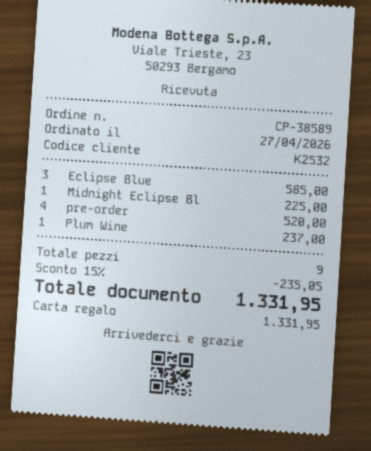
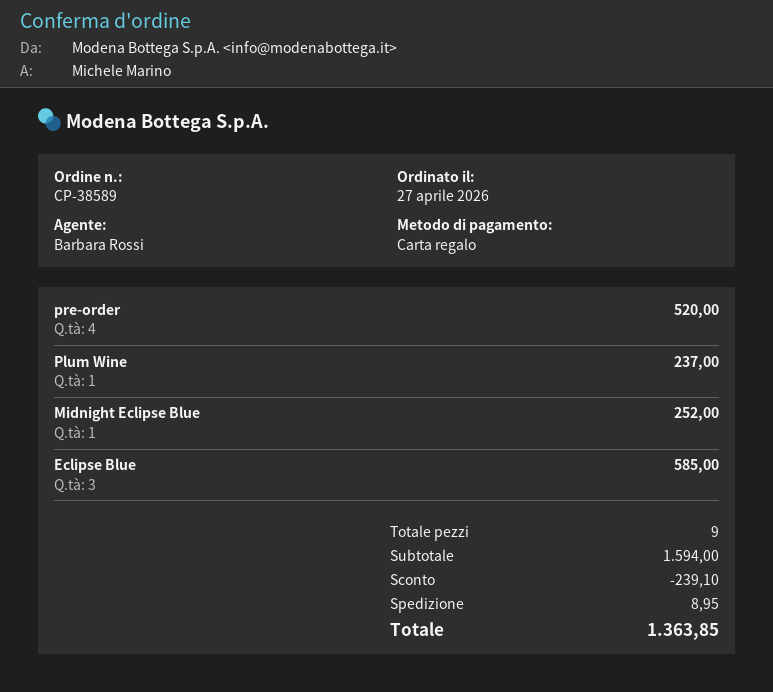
Midnight Eclipse Bl: 1 for 225.00 -> 1 for 252.00
discount: 235.05 -> 239.10
shipping: none -> 8.95
total: 1331.95 -> 1363.85

